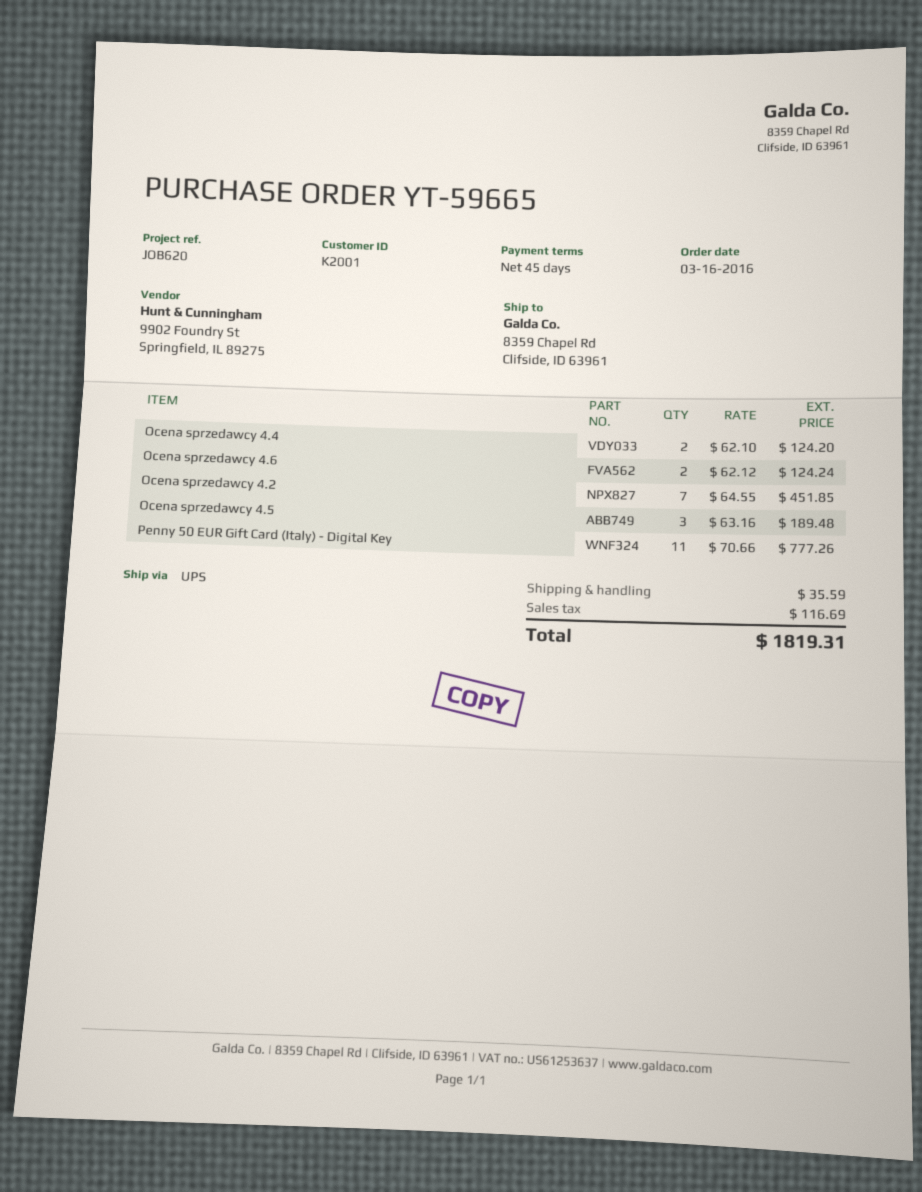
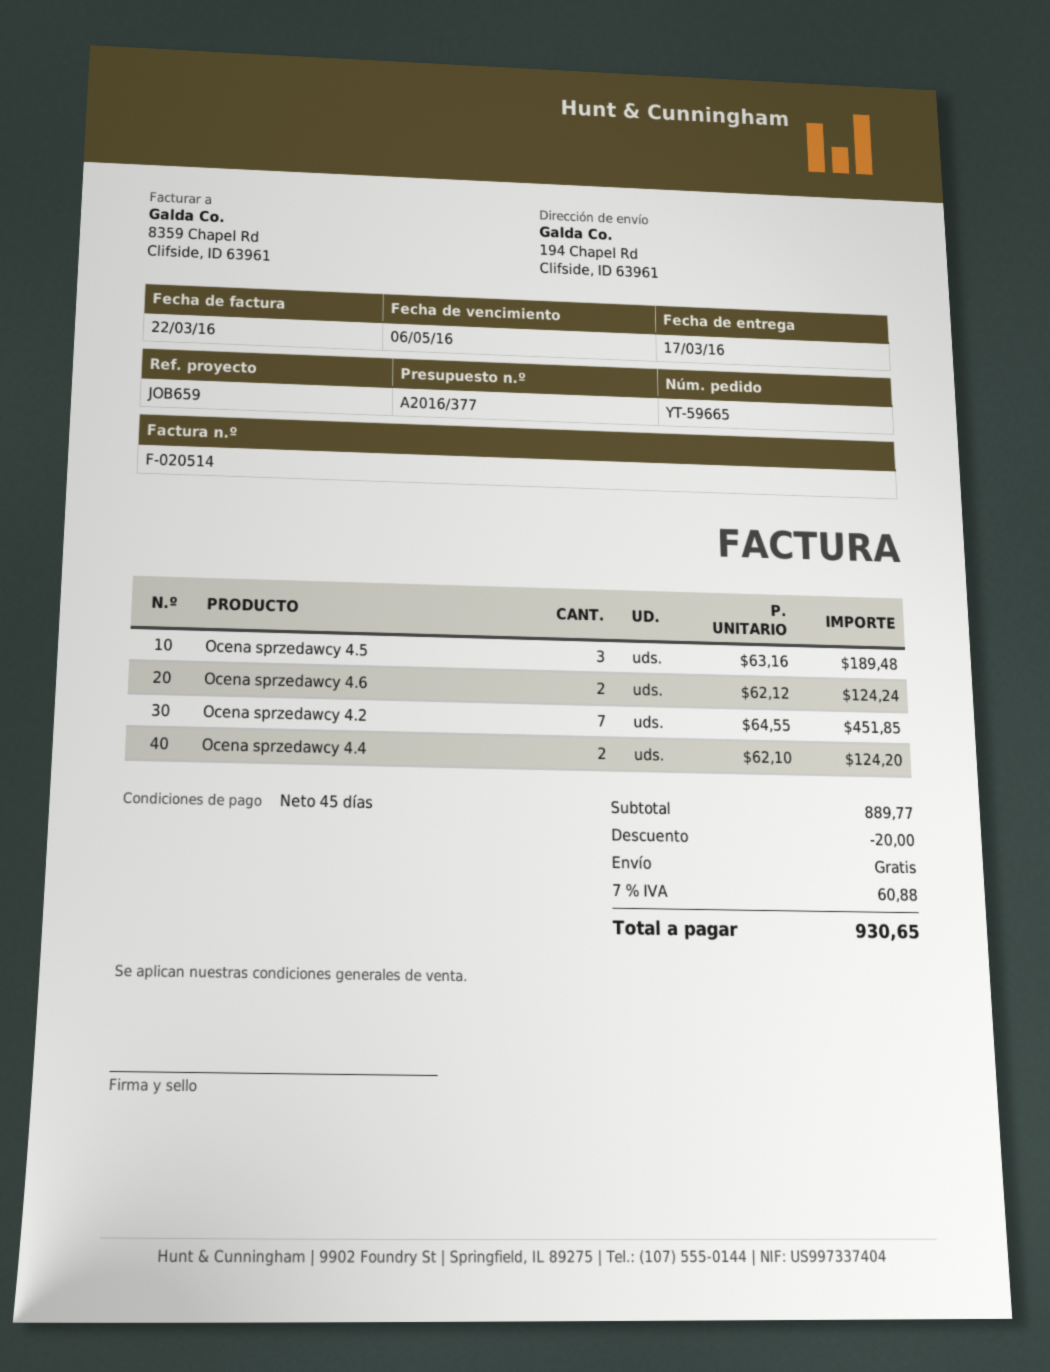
reference: JOB620 -> JOB659
ship to: 8359 Chapel Rd, Clifside, ID 63961 -> 194 Chapel Rd, Clifside, ID 63961
Penny 50 EUR Gift Card (Italy) - Digital Key: 11 x 70.66 = 777.26 -> none
discount: none -> 20.00
shipping: 35.59 -> 0.00
tax: 116.69 -> 60.88
total: 1819.31 -> 930.65

